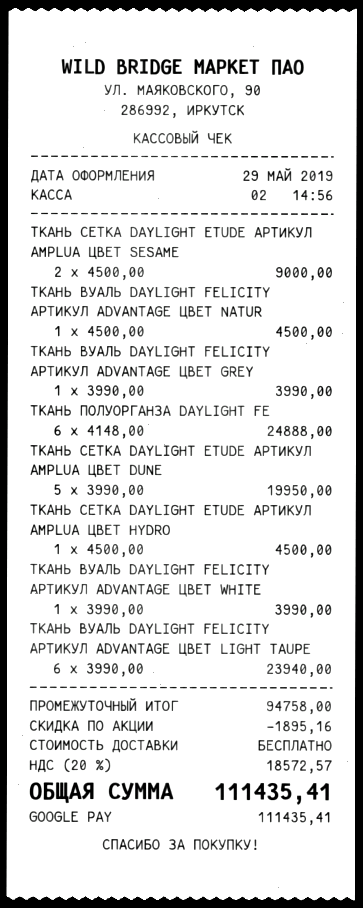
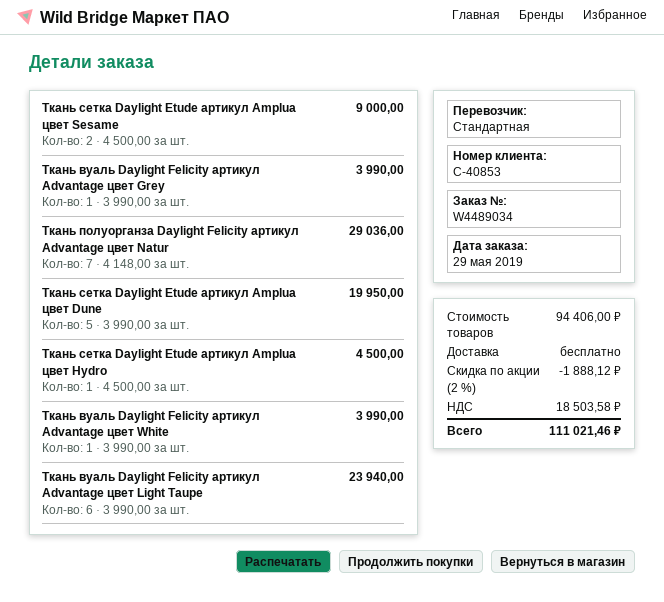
ТКАНЬ ВУАЛЬ DAYLIGHT FELICITY АРТИКУЛ ADVANTAGE ЦВЕТ NATUR: 1 x 4500.00 = 4500.00 -> none
ТКАНЬ ПОЛУОРГАНЗА DAYLIGHT FE: 6 x 4148.00 = 24888.00 -> 7 x 4148.00 = 29036.00
subtotal: 94758.00 -> 94406.00
discount: 1895.16 -> 1888.12
tax: 18572.57 -> 18503.58
total: 111435.41 -> 111021.46

